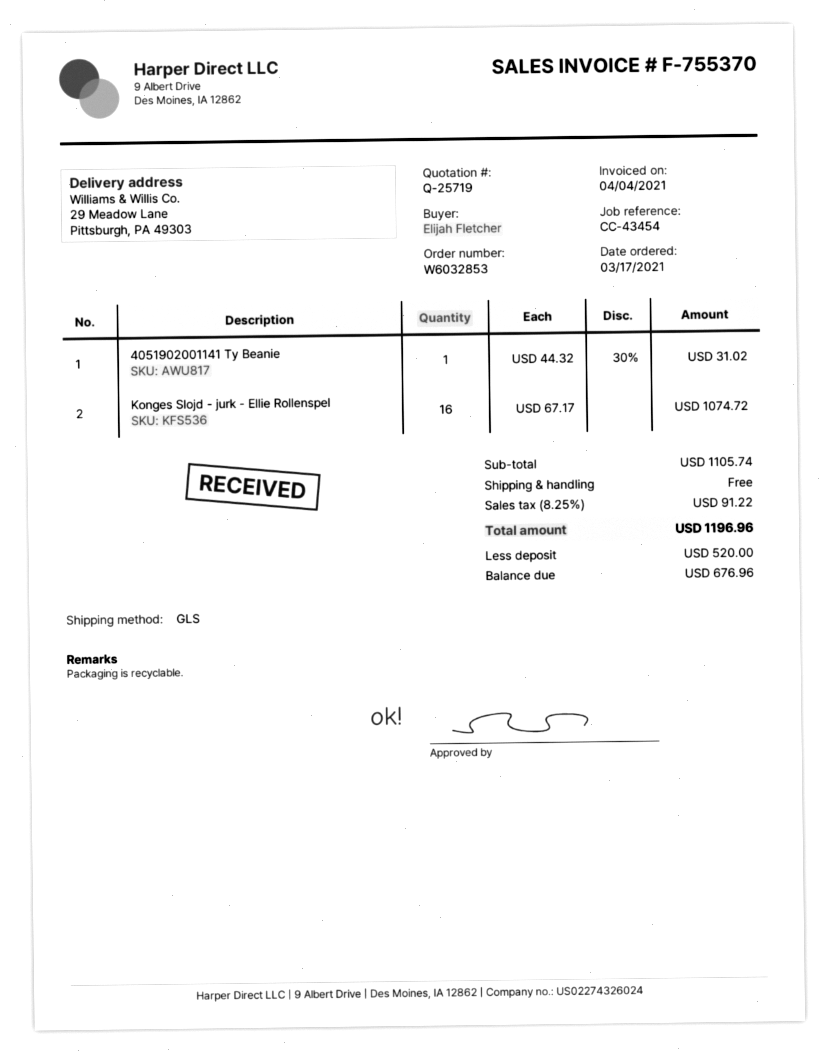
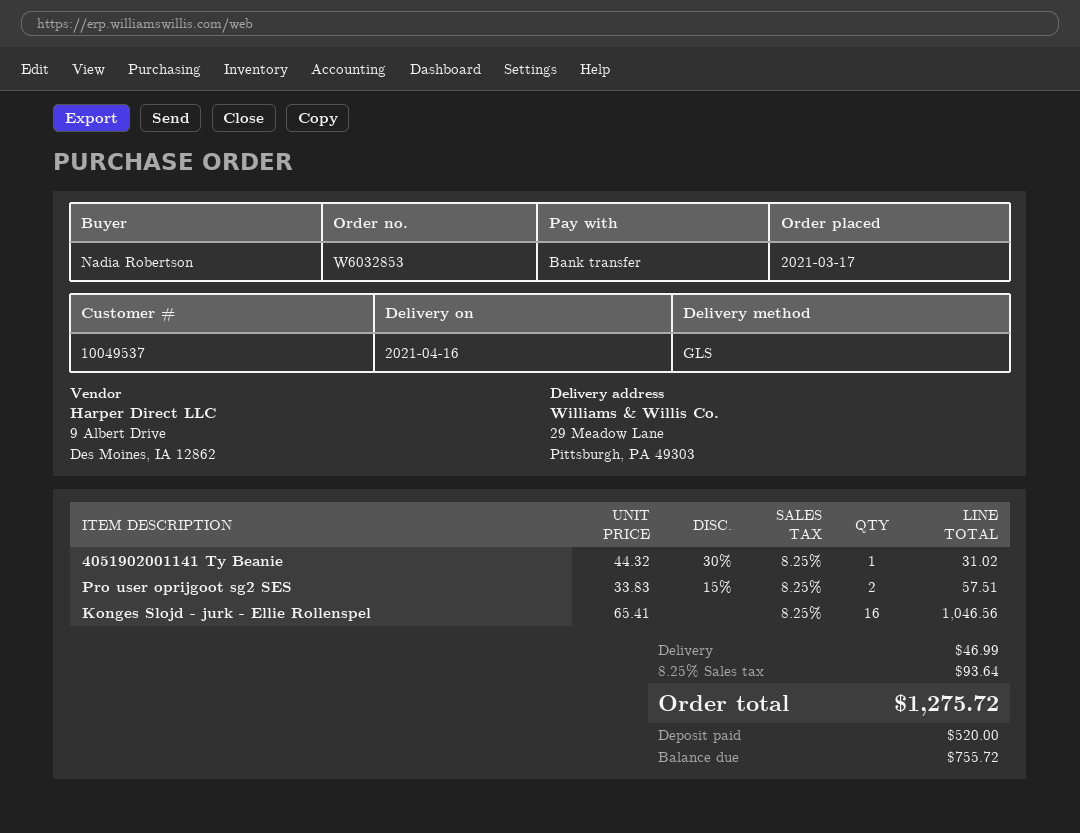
ordered by: Elijah Fletcher -> Nadia Robertson
Konges Slojd - jurk - Ellie Rollenspel: 16 x 67.17 = 1074.72 -> 16 x 65.41 = 1046.56
Pro user oprijgoot sg2 SES: none -> 2 x 33.83 - 15% = 57.51
shipping: 0.00 -> 46.99
tax: 8.25% = 91.22 -> 8.25% = 93.64
total: 1196.96 -> 1275.72
balance: 676.96 -> 755.72

